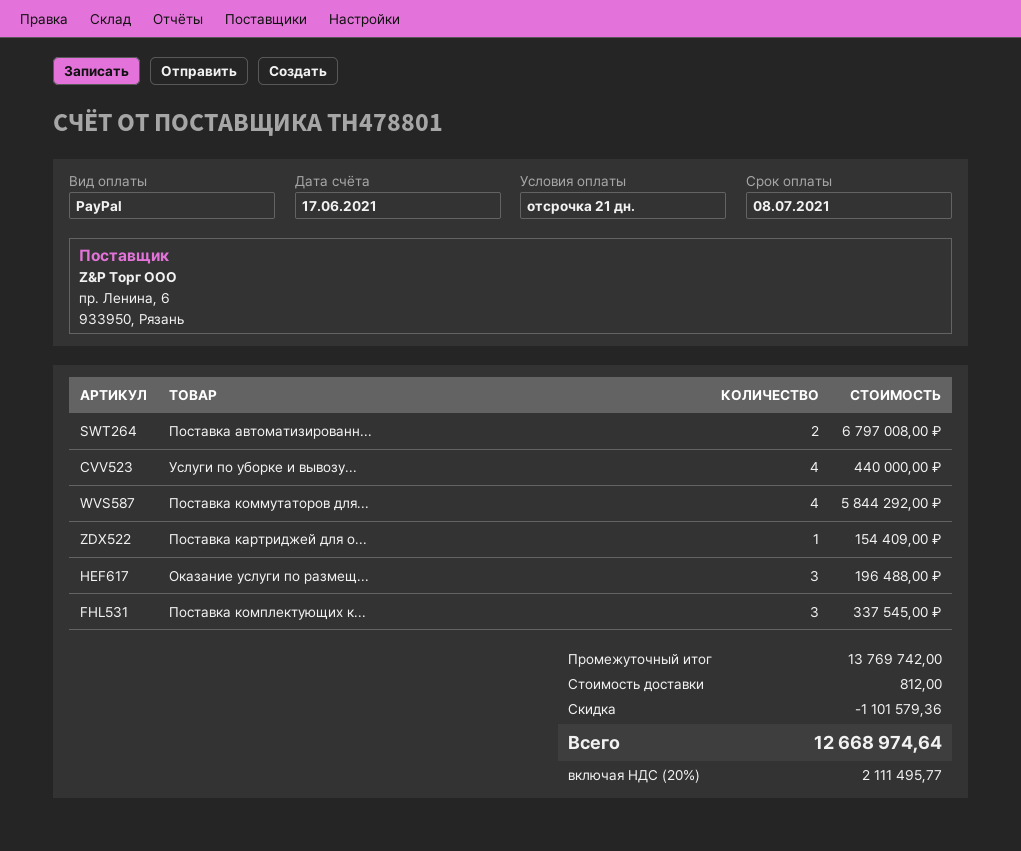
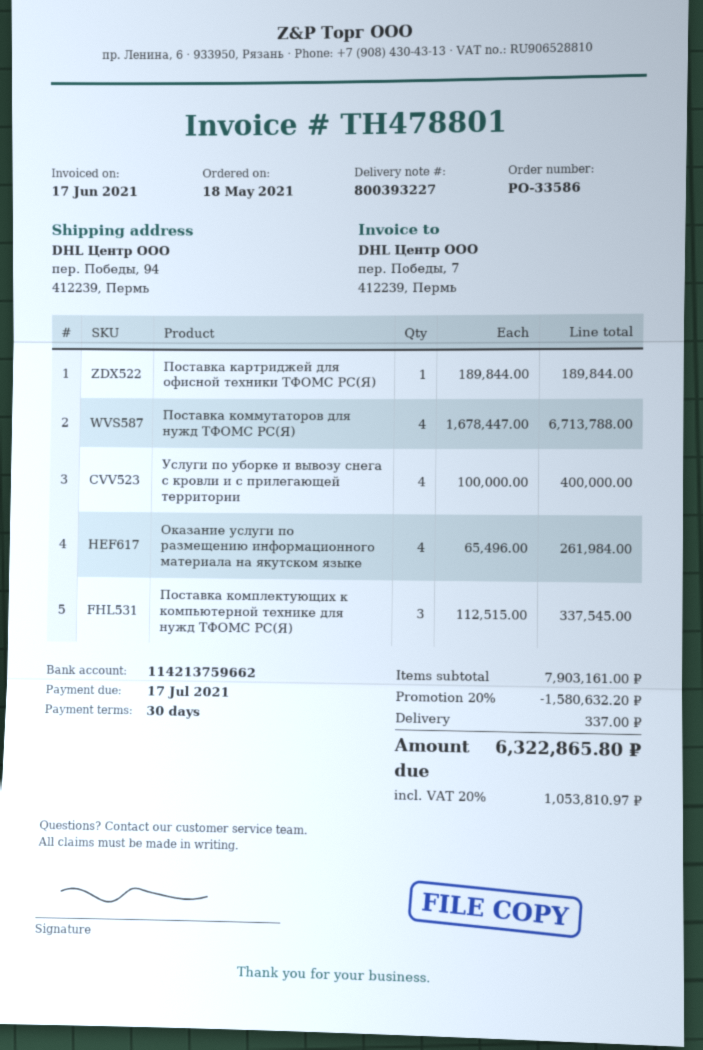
payment terms: 21 days -> 30 days
due date: 2021-07-08 -> 2021-07-17
Поставка автоматизированн...: 2 for 6797008.00 -> none
Услуги по уборке и вывозу...: 4 for 440000.00 -> 4 for 400000.00
Поставка коммутаторов для...: 4 for 5844292.00 -> 4 for 6713788.00
Поставка картриджей для о...: 1 for 154409.00 -> 1 for 189844.00
Оказание услуги по размещ...: 3 for 196488.00 -> 4 for 261984.00
subtotal: 13769742.00 -> 7903161.00
discount: 1101579.36 -> 1580632.20
shipping: 812.00 -> 337.00
tax: 20% = 2111495.77 -> 20% = 1053810.97
total: 12668974.64 -> 6322865.80

